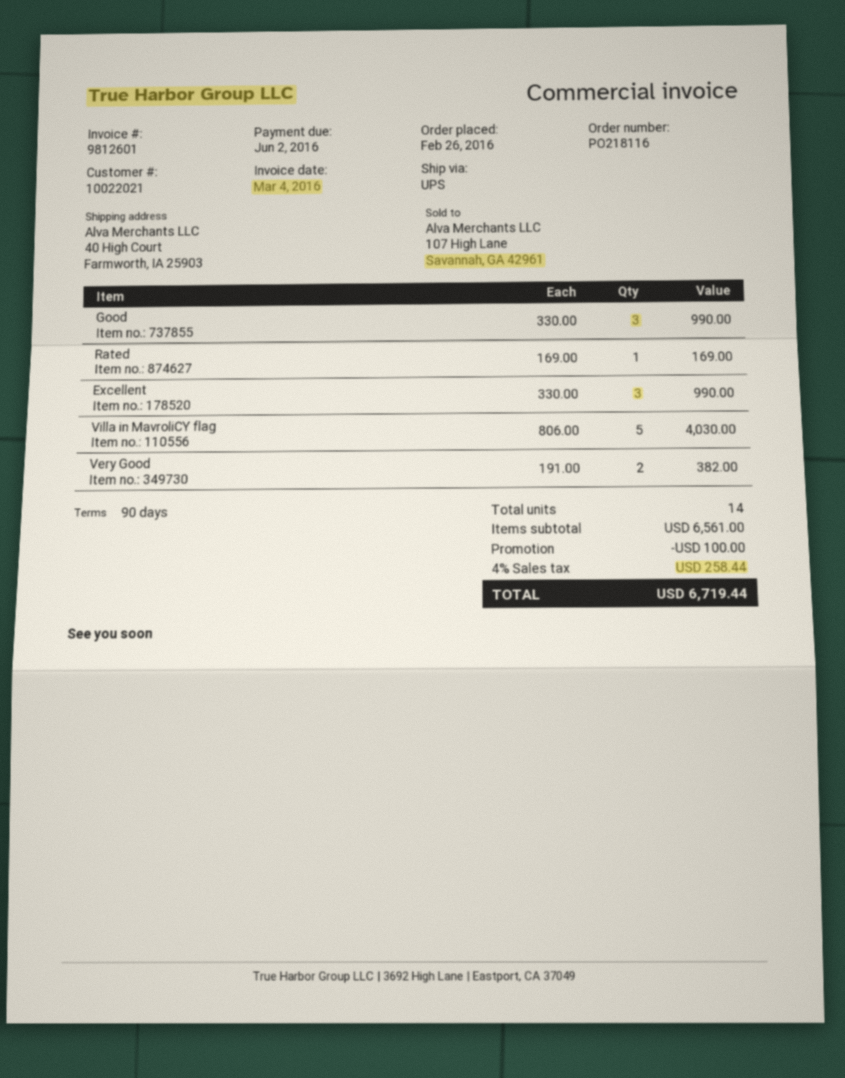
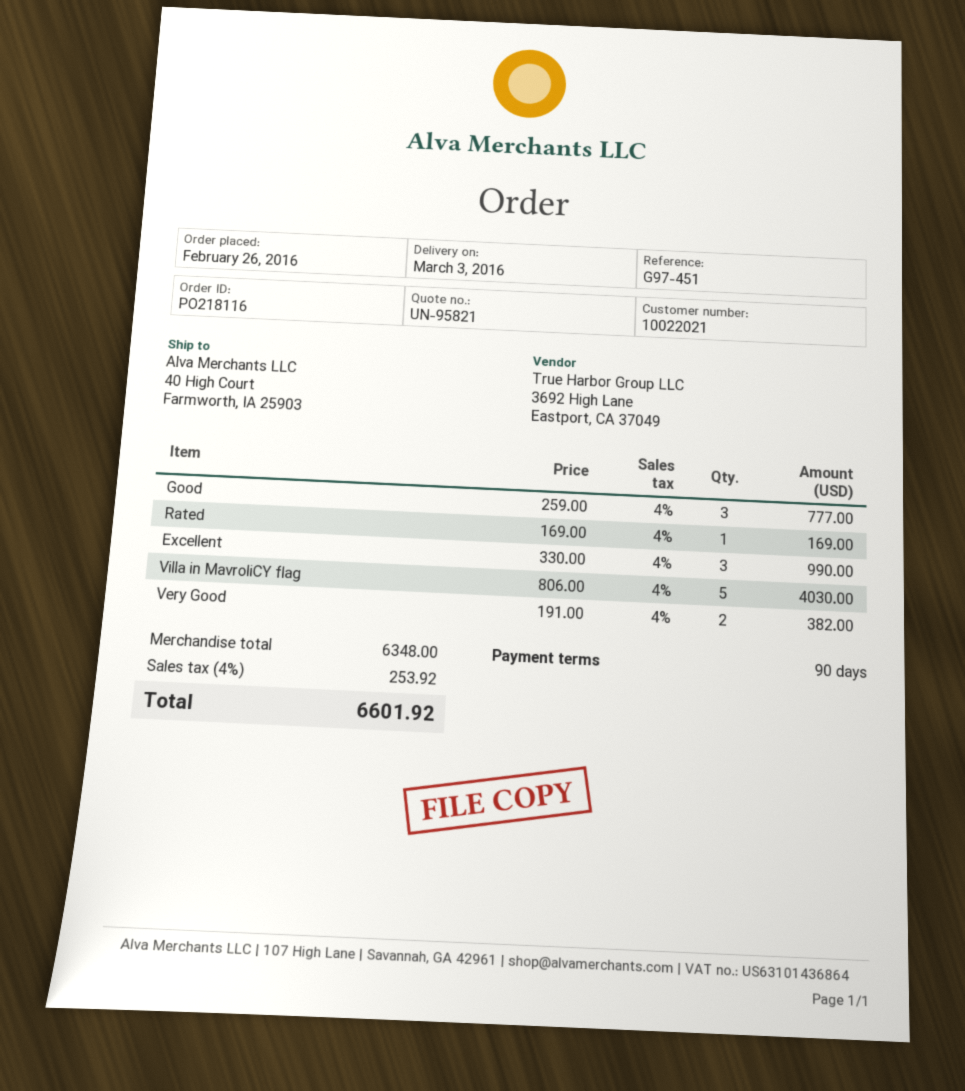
Good: 3 x 330.00 = 990.00 -> 3 x 259.00 = 777.00
subtotal: 6561.00 -> 6348.00
discount: 100.00 -> none
tax: 4% = 258.44 -> 4% = 253.92
total: 6719.44 -> 6601.92

